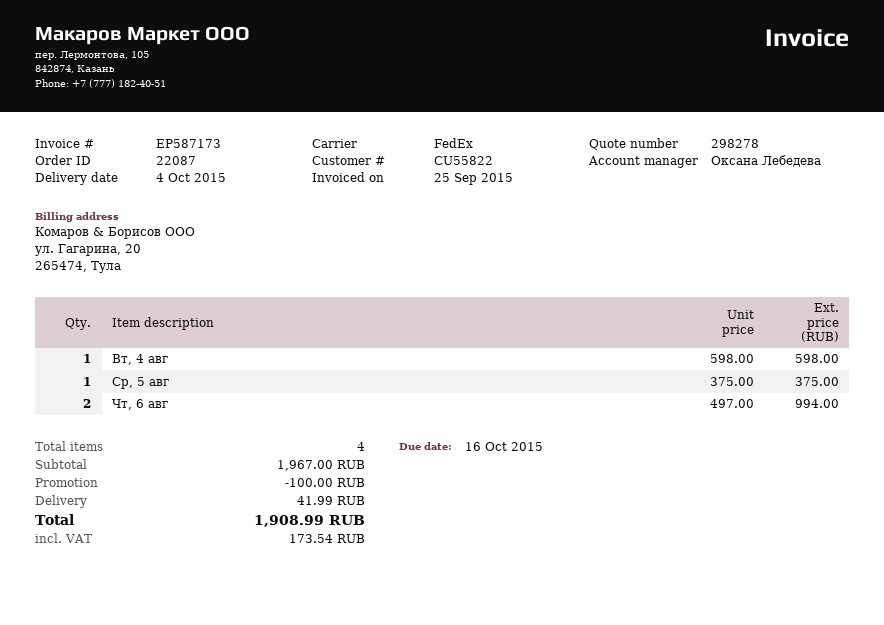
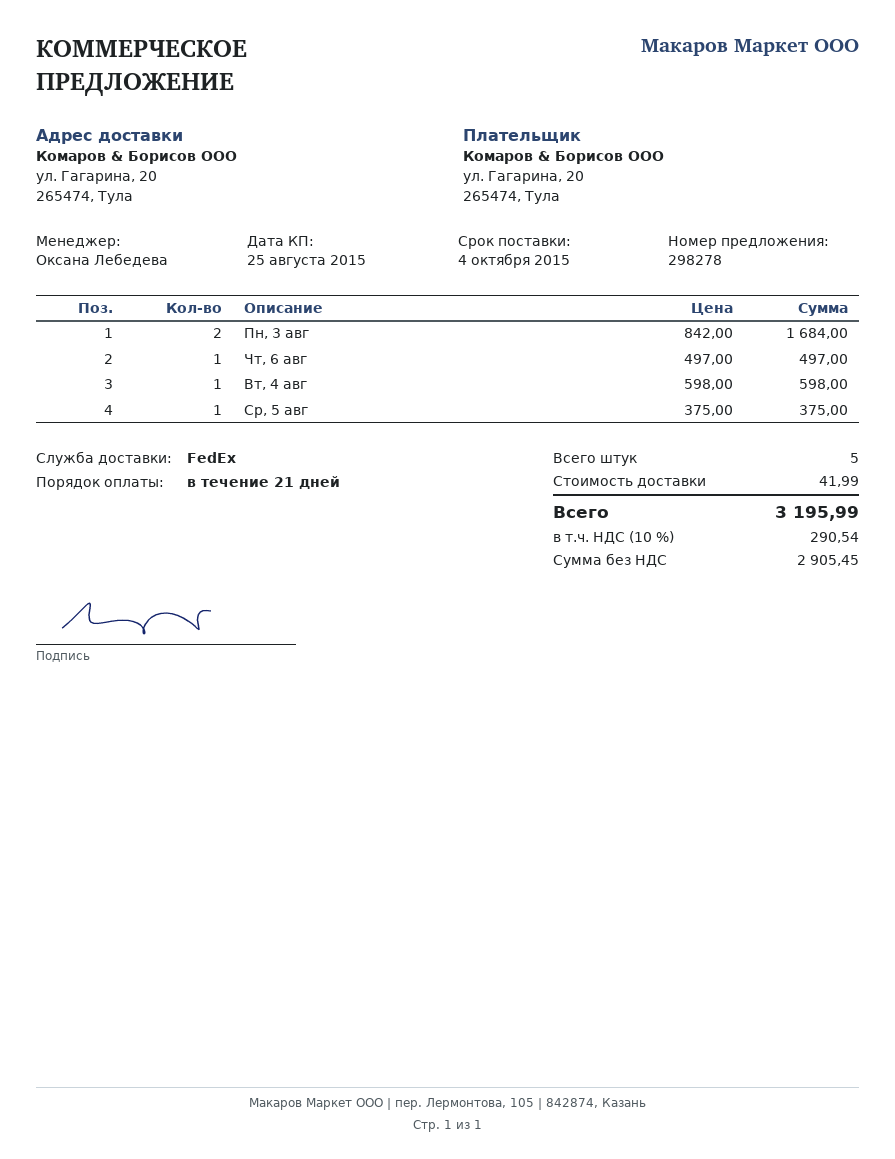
Чт, 6 авг: 2 x 497.00 = 994.00 -> 1 x 497.00 = 497.00
Пн, 3 авг: none -> 2 x 842.00 = 1684.00
total quantity: 4 -> 5
discount: 100.00 -> none
tax: 173.54 -> 290.54
total: 1908.99 -> 3195.99

